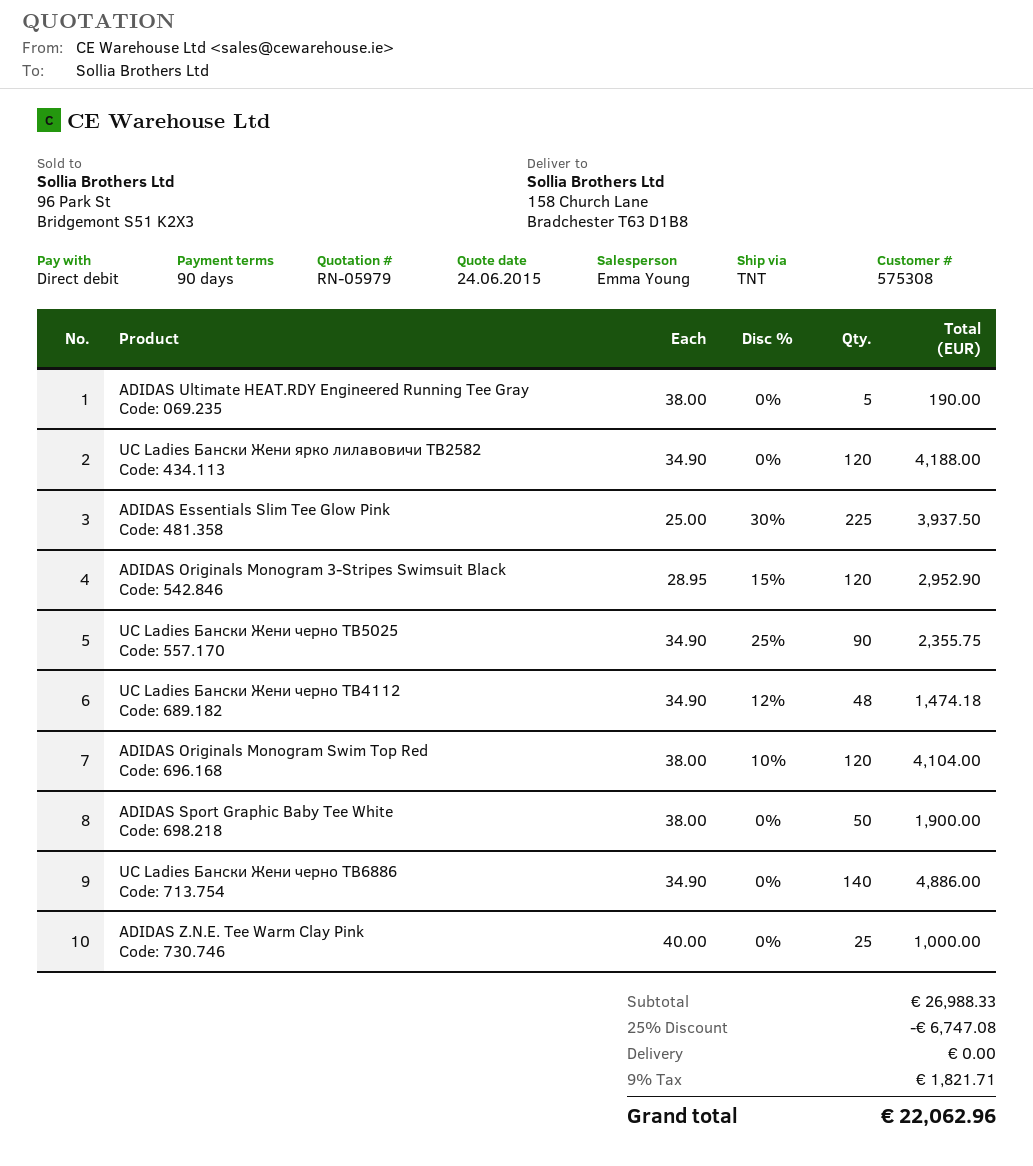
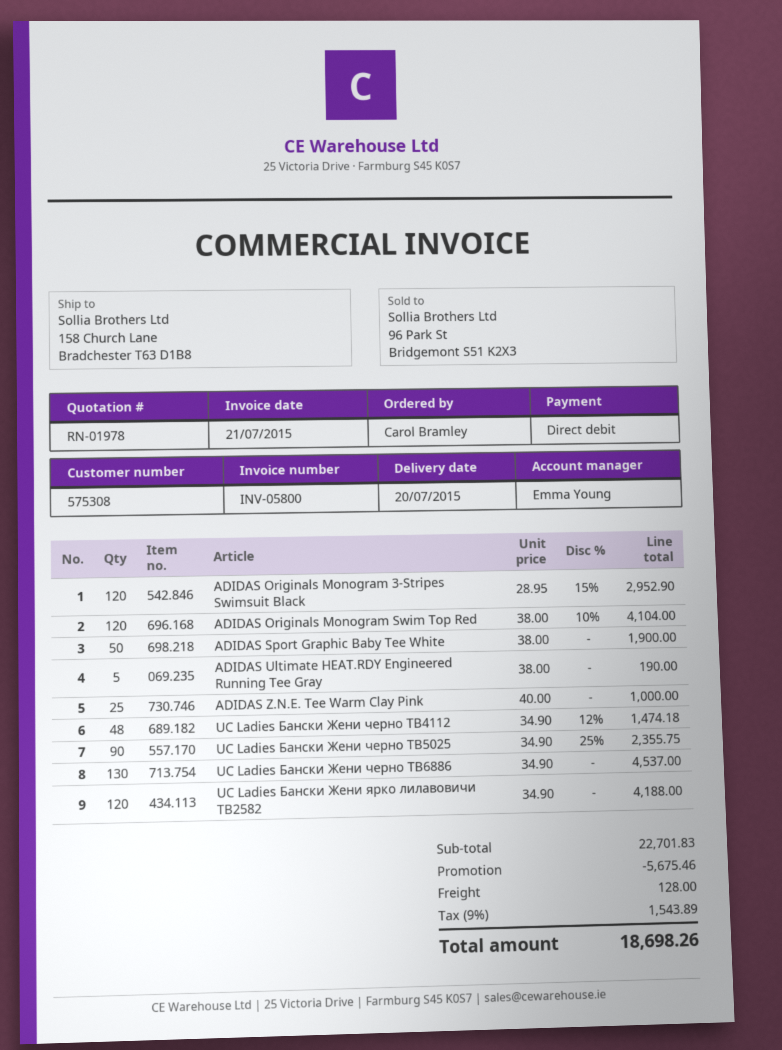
quote number: RN-05979 -> RN-01978
ADIDAS Essentials Slim Tee Glow Pink: 225 x 25.00 - 30% = 3937.50 -> none
UC Ladies Бански Жени черно TB6886: 140 x 34.90 = 4886.00 -> 130 x 34.90 = 4537.00
subtotal: 26988.33 -> 22701.83
discount: 6747.08 -> 5675.46
shipping: 0.00 -> 128.00
tax: 9% = 1821.71 -> 9% = 1543.89
total: 22062.96 -> 18698.26

